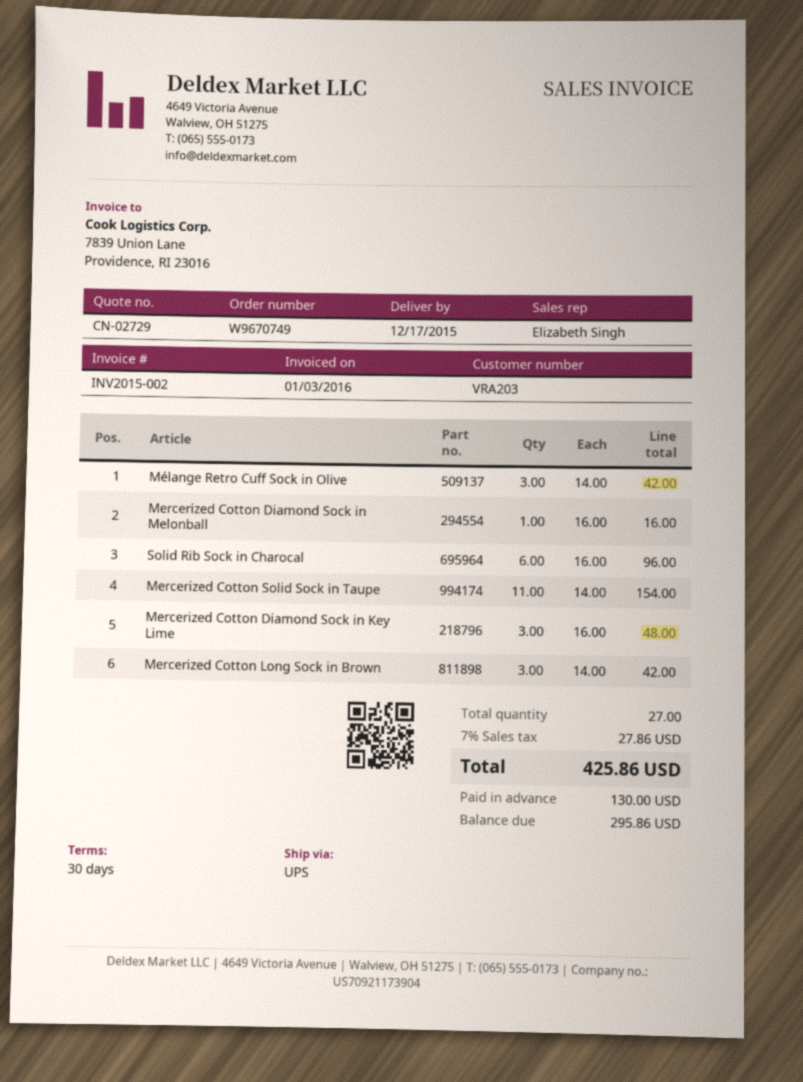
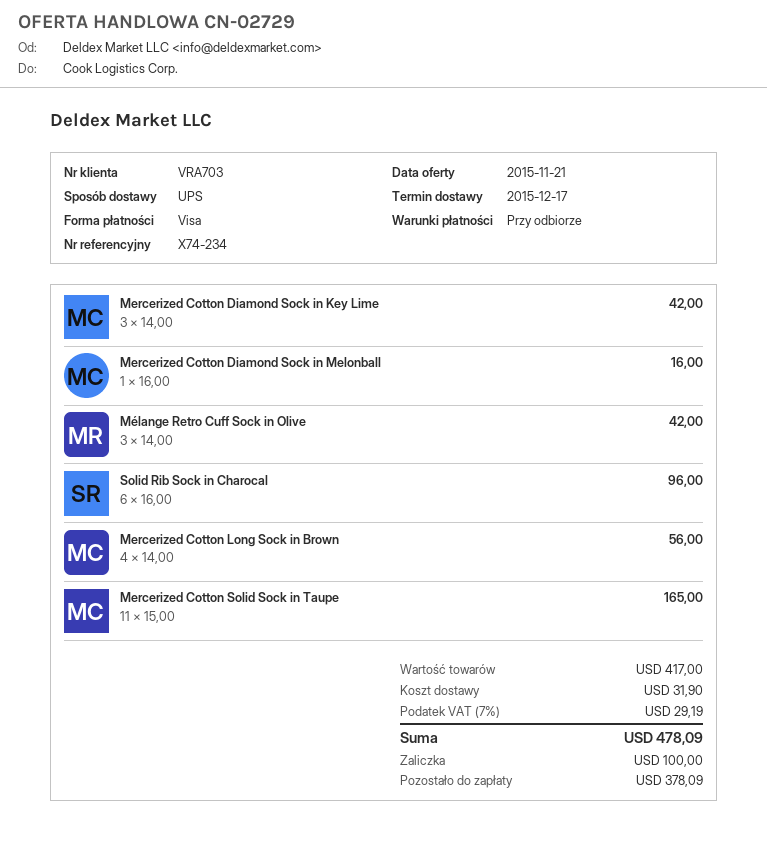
payment terms: 30 days -> on receipt
customer number: VRA203 -> VRA703
Mercerized Cotton Solid Sock in Taupe: 11 x 14.00 = 154.00 -> 11 x 15.00 = 165.00
Mercerized Cotton Diamond Sock in Key Lime: 3 x 16.00 = 48.00 -> 3 x 14.00 = 42.00
Mercerized Cotton Long Sock in Brown: 3 x 14.00 = 42.00 -> 4 x 14.00 = 56.00
shipping: none -> 31.90
tax: 7% = 27.86 -> 7% = 29.19
total: 425.86 -> 478.09
deposit: 130.00 -> 100.00
balance: 295.86 -> 378.09

